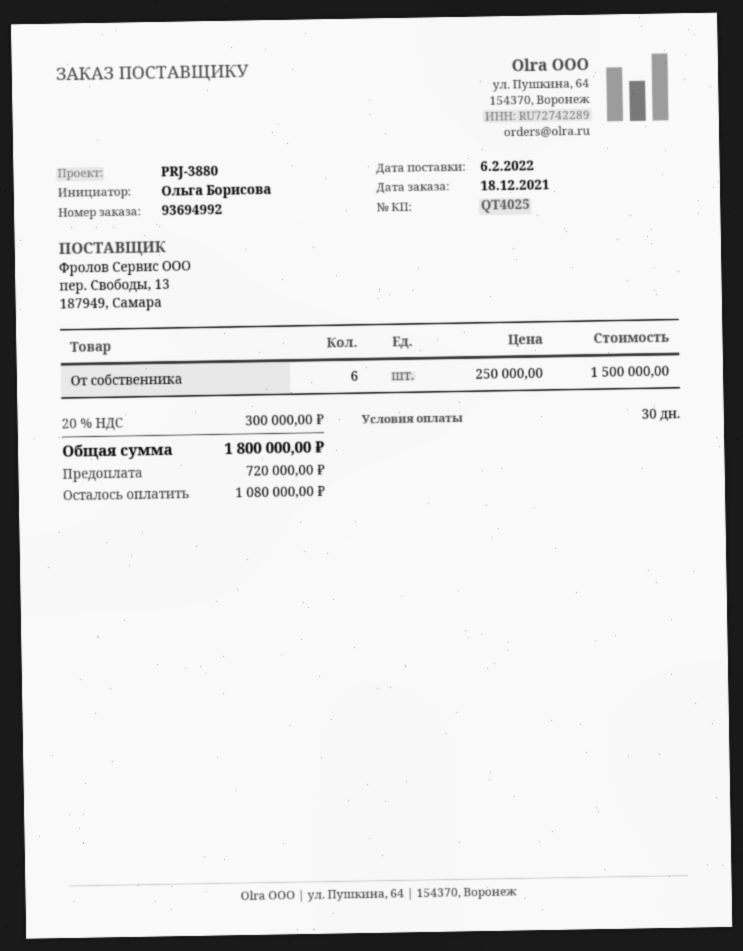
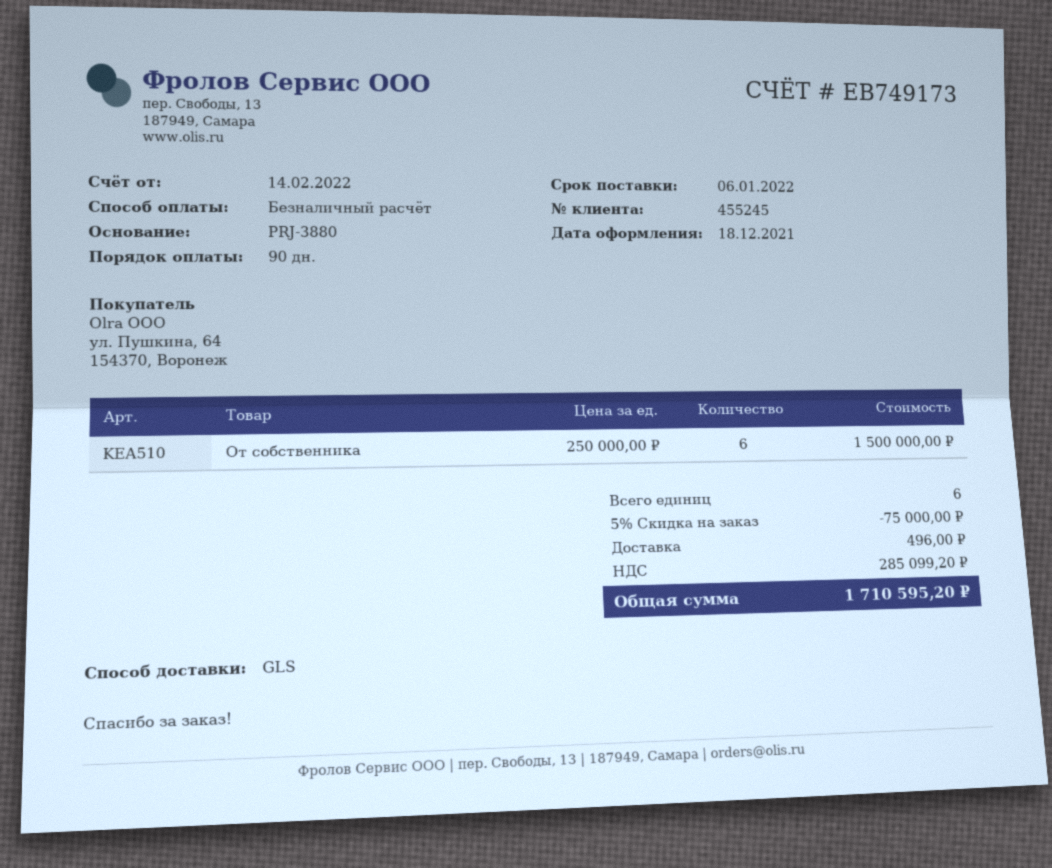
delivery date: 2022-02-06 -> 2022-01-06
payment terms: 30 days -> 90 days
discount: none -> 5% = 75000.00
shipping: none -> 496.00
tax: 300000.00 -> 285099.20
total: 1800000.00 -> 1710595.20

